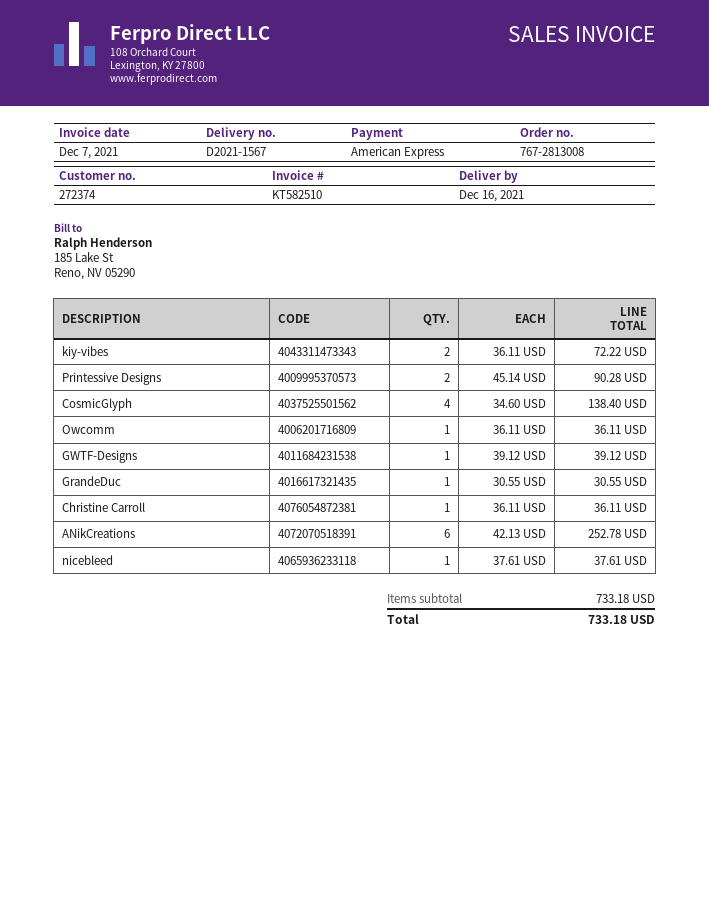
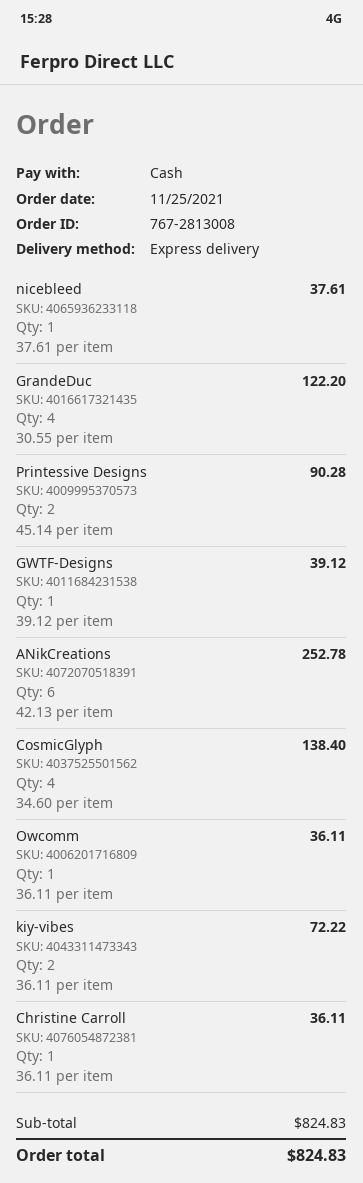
payment method: American Express -> cash
GrandeDuc: 1 x 30.55 = 30.55 -> 4 x 30.55 = 122.20
subtotal: 733.18 -> 824.83
total: 733.18 -> 824.83

